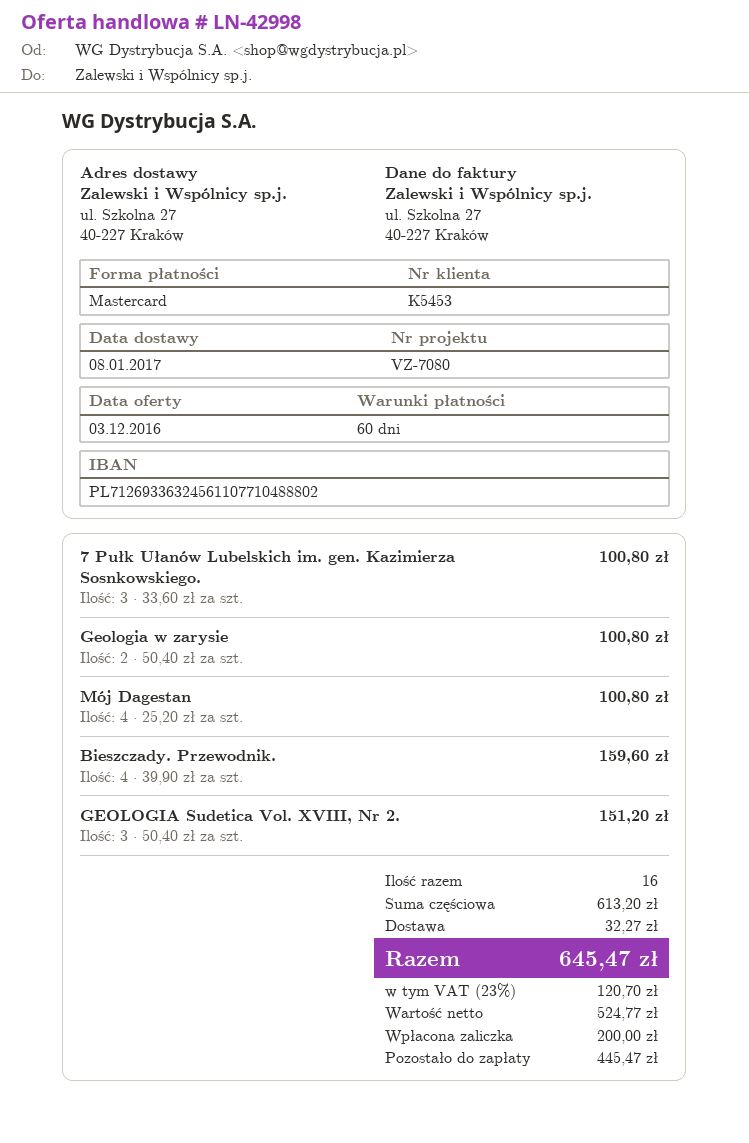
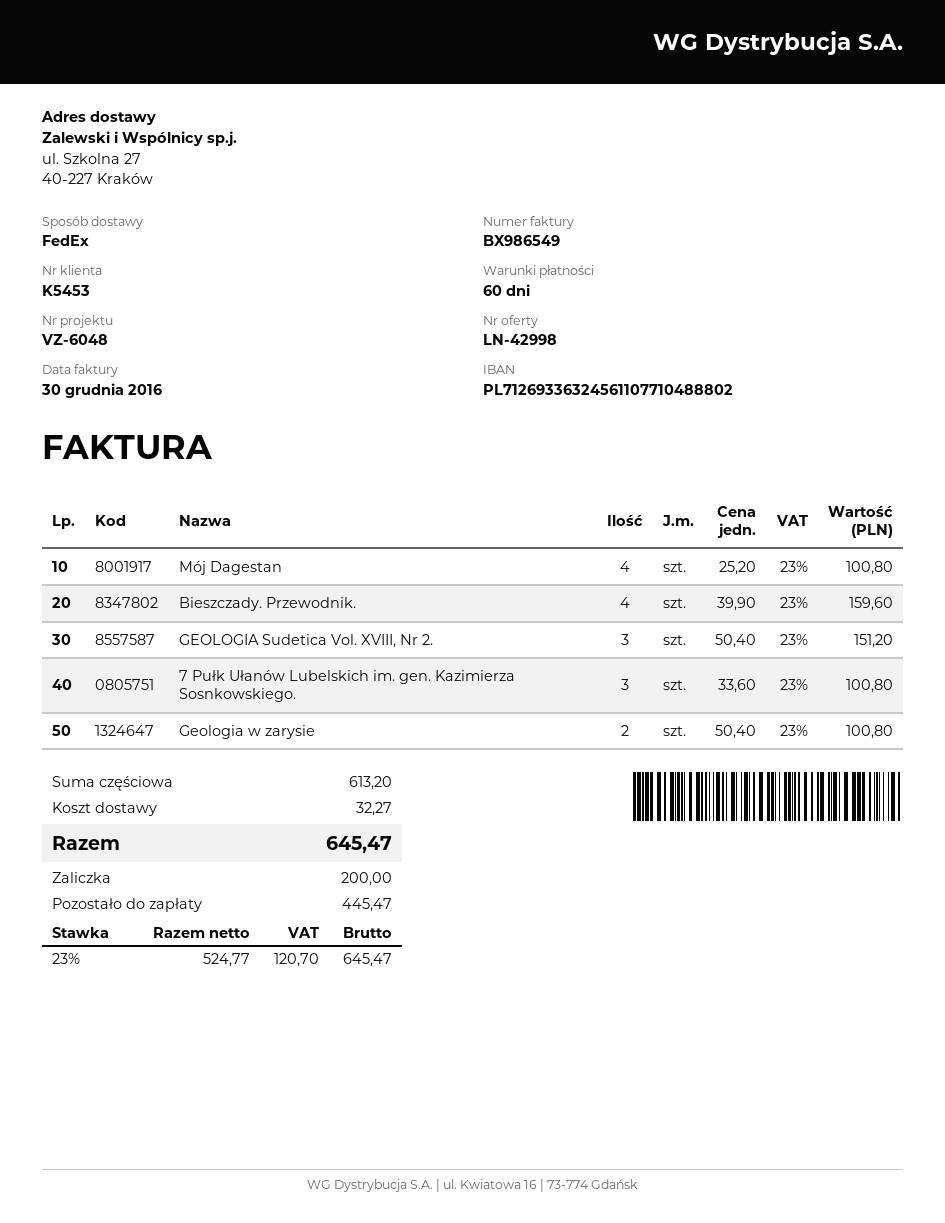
reference: VZ-7080 -> VZ-6048

